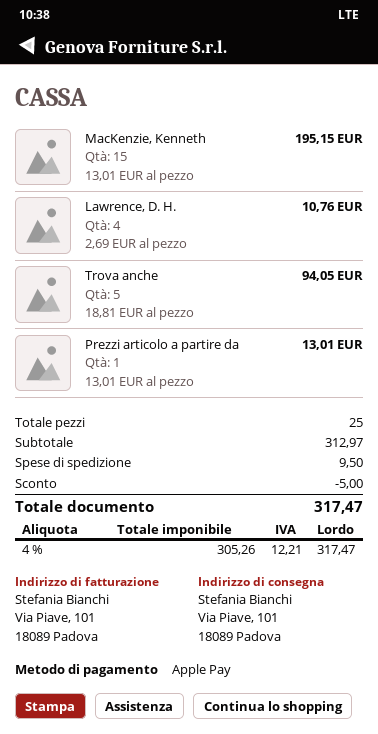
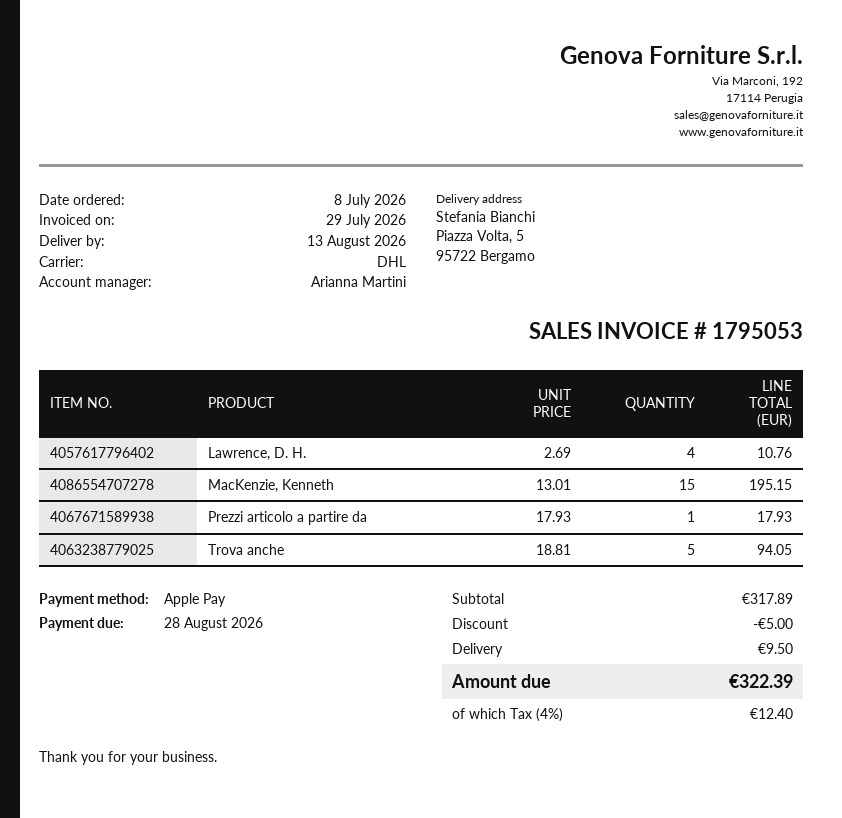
ship to: Via Piave, 101, 18089 Padova -> Piazza Volta, 5, 95722 Bergamo
Prezzi articolo a partire da: 1 x 13.01 = 13.01 -> 1 x 17.93 = 17.93
subtotal: 312.97 -> 317.89
tax: 4% = 12.21 -> 4% = 12.40
total: 317.47 -> 322.39

